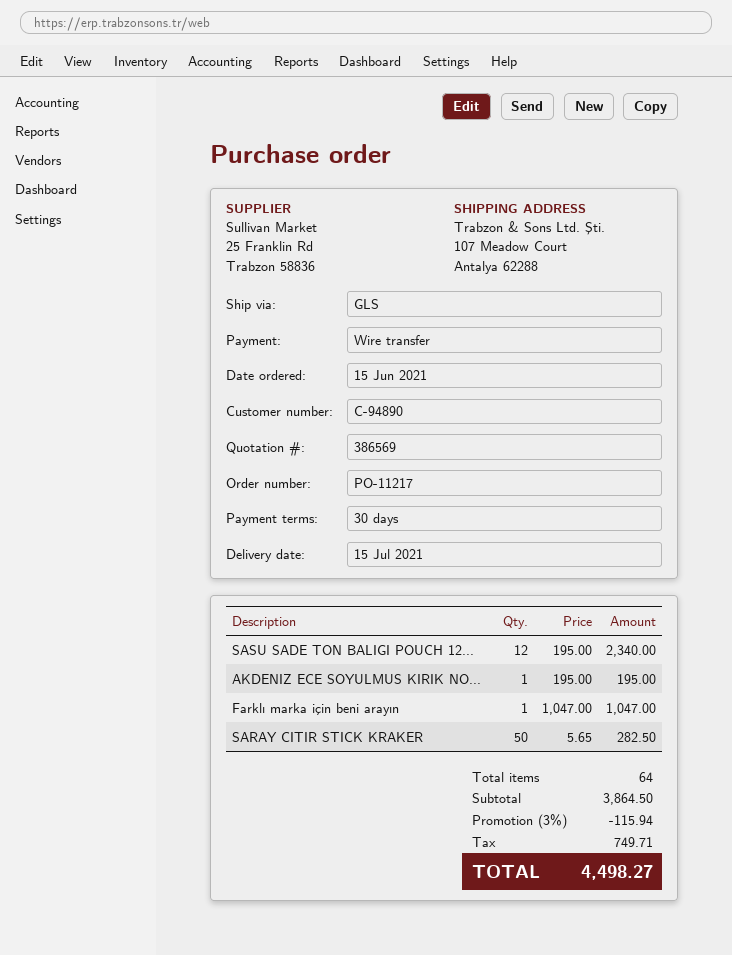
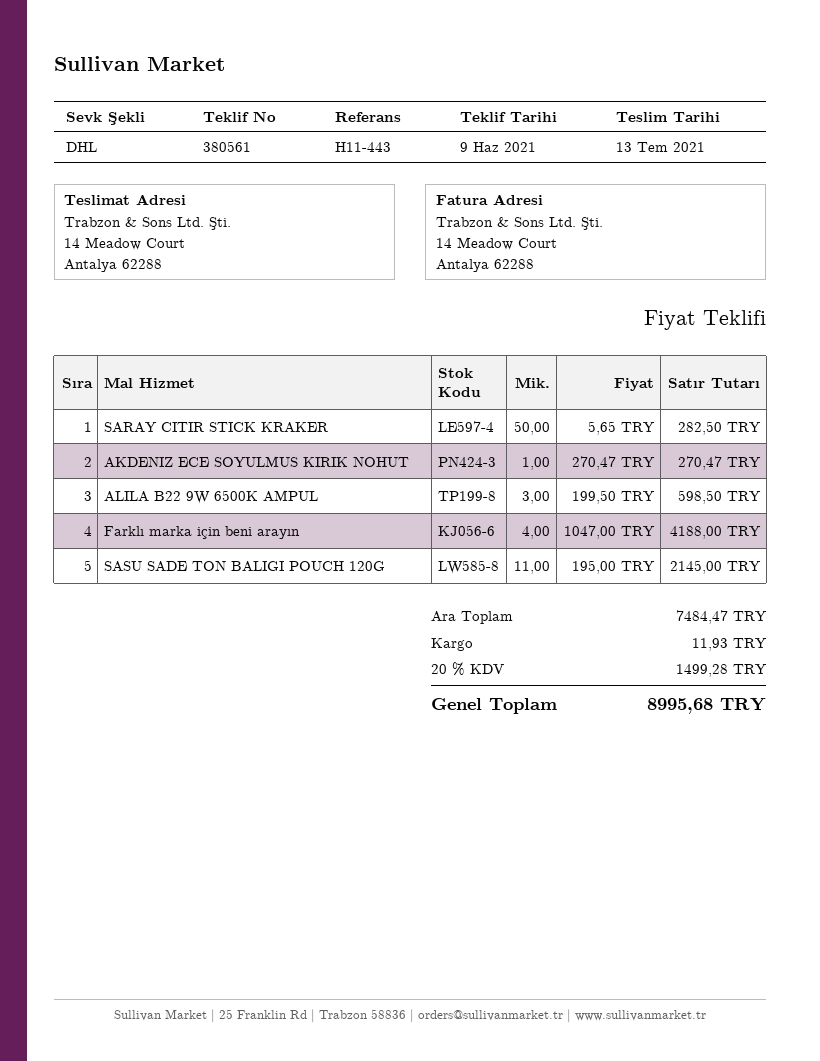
quote number: 386569 -> 380561
delivery date: 2021-07-15 -> 2021-07-13
shipping method: GLS -> DHL
ship to: 107 Meadow Court, Antalya 62288 -> 14 Meadow Court, Antalya 62288
SASU SADE TON BALIGI POUCH 12...: 12 x 195.00 = 2340.00 -> 11 x 195.00 = 2145.00
AKDENIZ ECE SOYULMUS KIRIK NO...: 1 x 195.00 = 195.00 -> 1 x 270.47 = 270.47
Farklı marka için beni arayın: 1 x 1047.00 = 1047.00 -> 4 x 1047.00 = 4188.00
ALILA B22 9W 6500K AMPUL: none -> 3 x 199.50 = 598.50
subtotal: 3864.50 -> 7484.47
discount: 3% = 115.94 -> none
shipping: none -> 11.93
tax: 749.71 -> 1499.28
total: 4498.27 -> 8995.68

